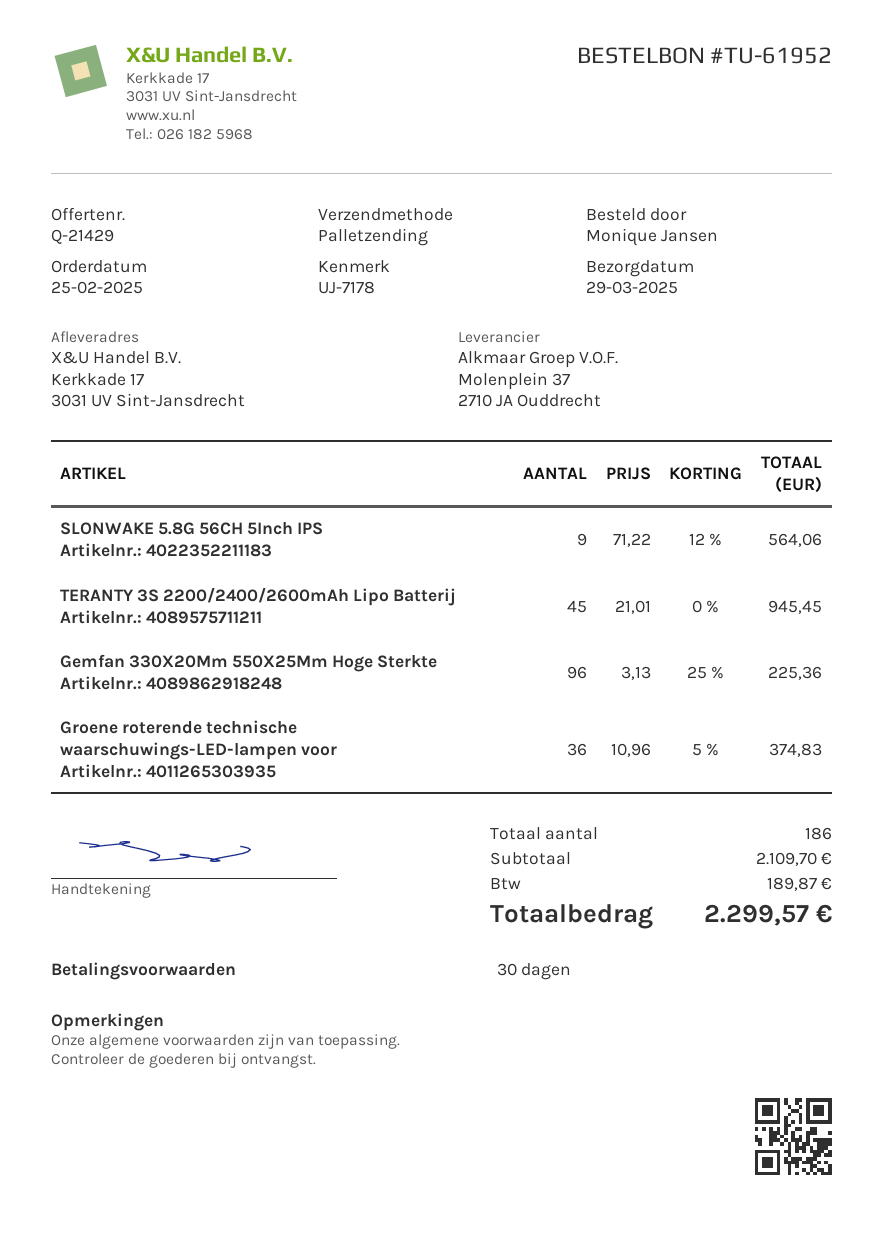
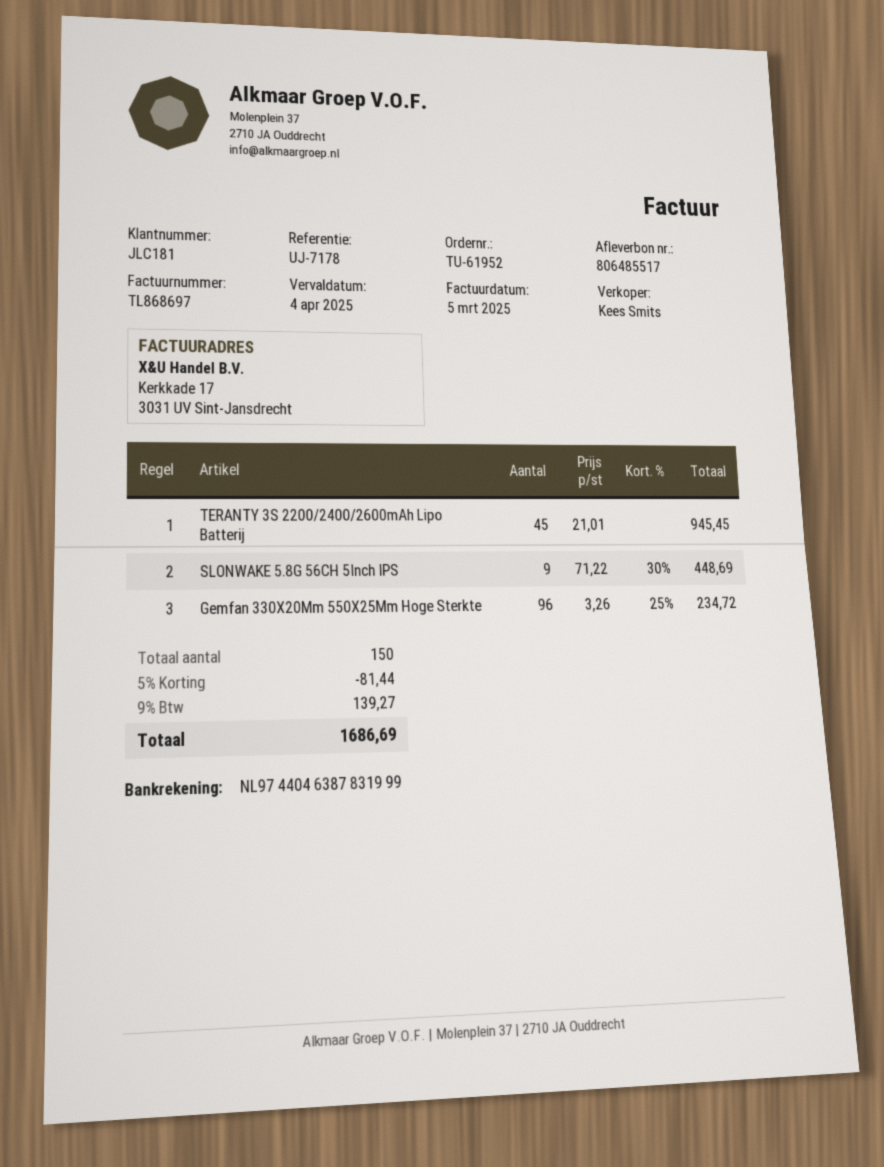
SLONWAKE 5.8G 56CH 5Inch IPS: 9 x 71.22 - 12% = 564.06 -> 9 x 71.22 - 30% = 448.69
Gemfan 330X20Mm 550X25Mm Hoge Sterkte: 96 x 3.13 - 25% = 225.36 -> 96 x 3.26 - 25% = 234.72
Groene roterende technische waarschuwings-LED-lampen voor: 36 x 10.96 - 5% = 374.83 -> none
total quantity: 186 -> 150
discount: none -> 5% = 81.44
tax: 189.87 -> 139.27
total: 2299.57 -> 1686.69

